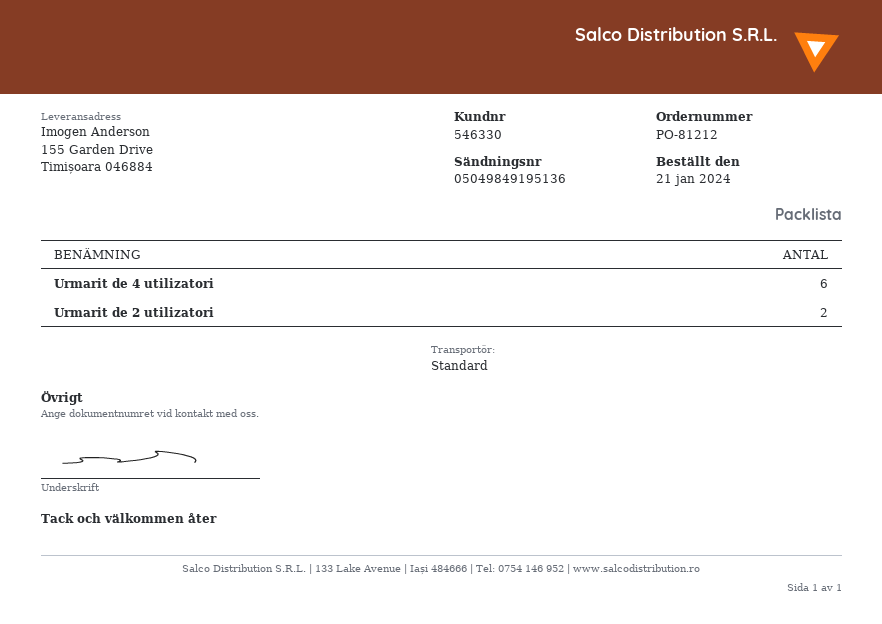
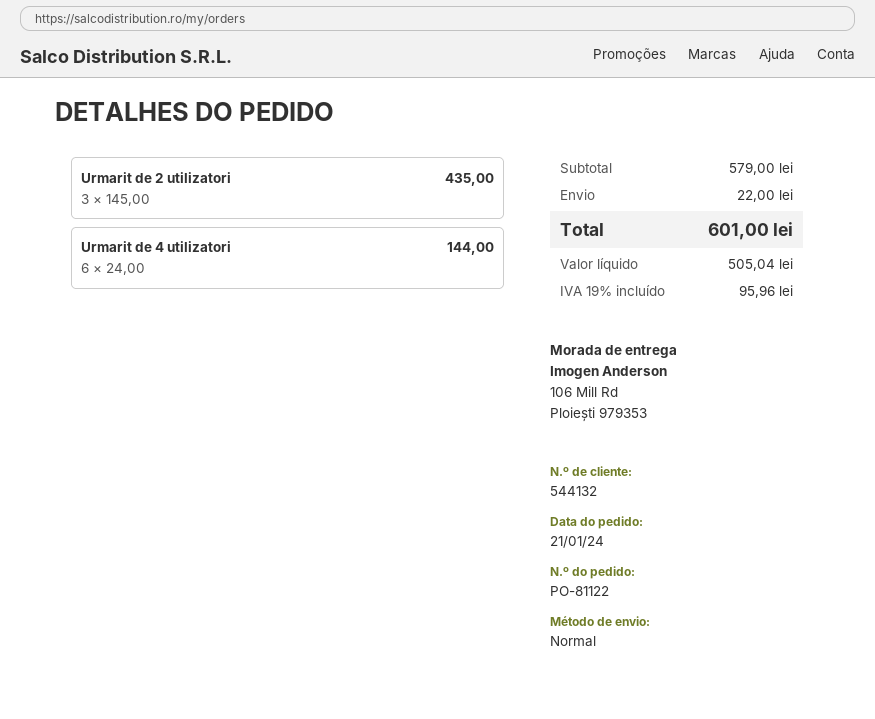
order number: PO-81212 -> PO-81122
customer number: 546330 -> 544132
ship to: 155 Garden Drive, Timișoara 046884 -> 106 Mill Rd, Ploiești 979353
Urmarit de 2 utilizatori: 2 -> 3

